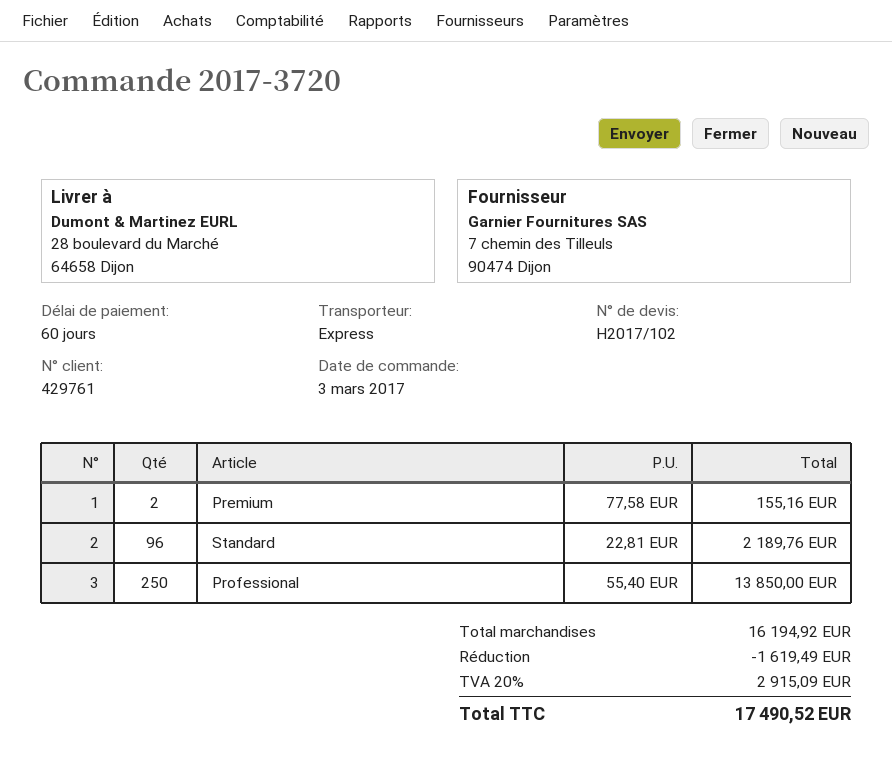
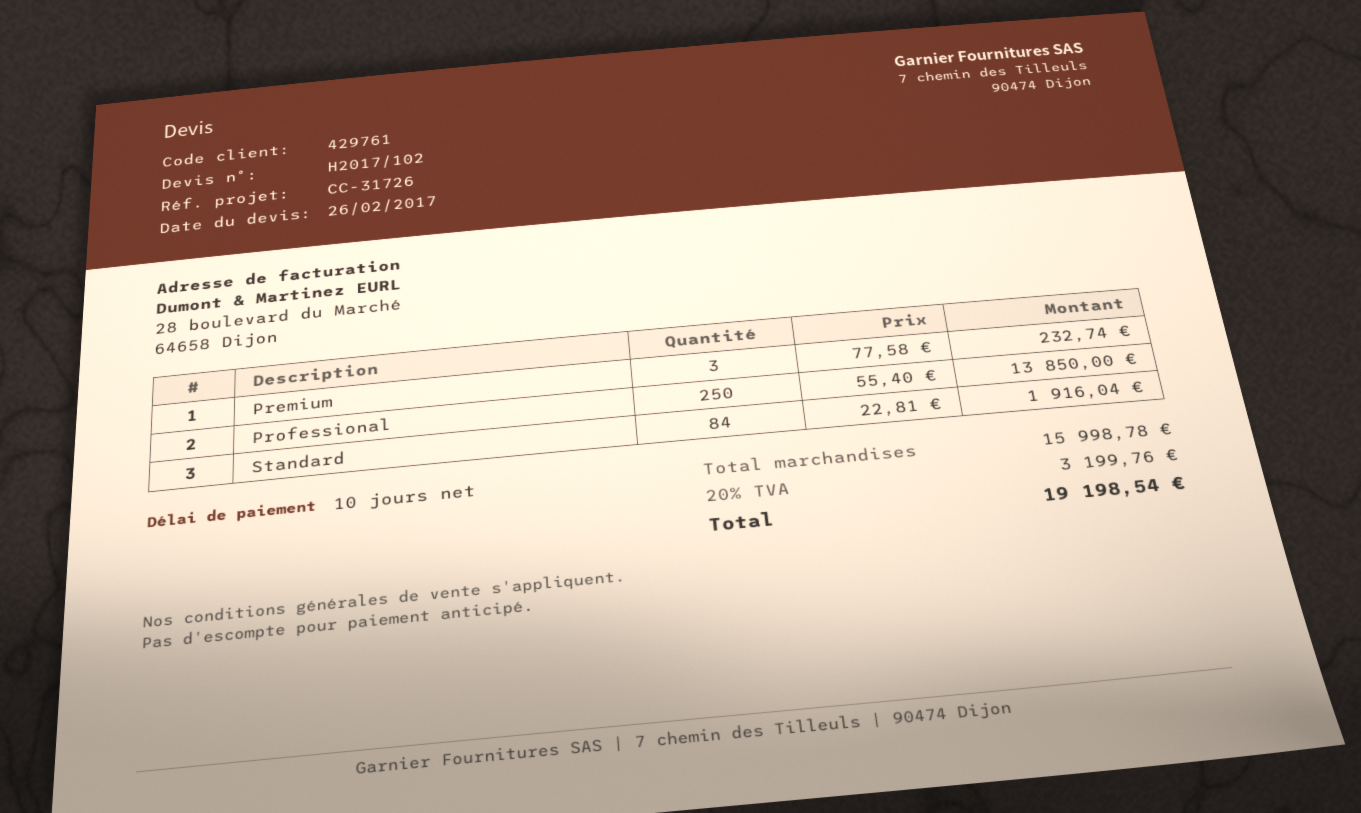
payment terms: 60 days -> 10 days
Premium: 2 x 77.58 = 155.16 -> 3 x 77.58 = 232.74
Standard: 96 x 22.81 = 2189.76 -> 84 x 22.81 = 1916.04
subtotal: 16194.92 -> 15998.78
discount: 1619.49 -> none
tax: 20% = 2915.09 -> 20% = 3199.76
total: 17490.52 -> 19198.54

